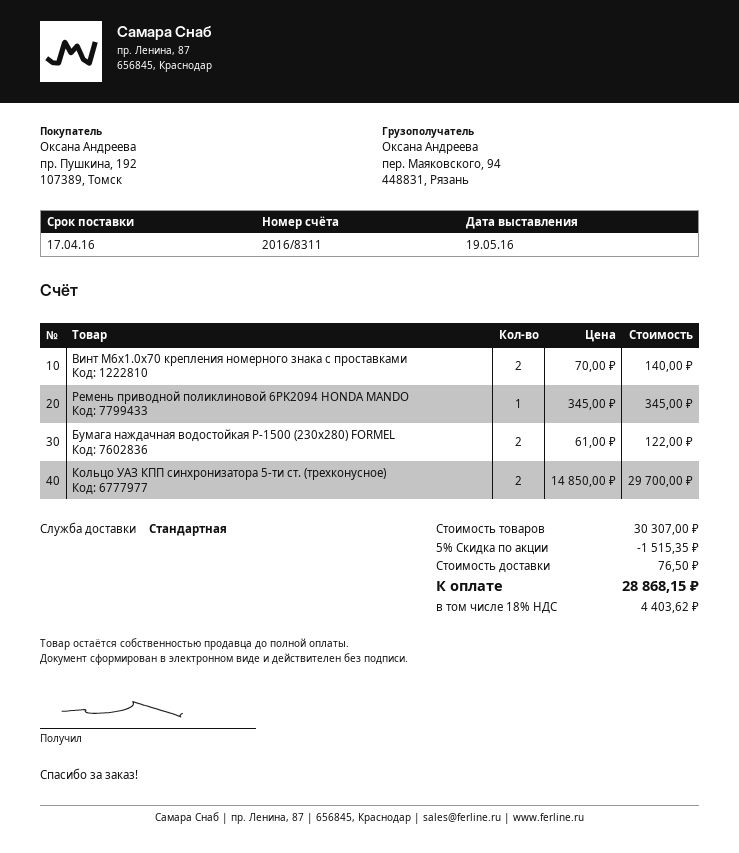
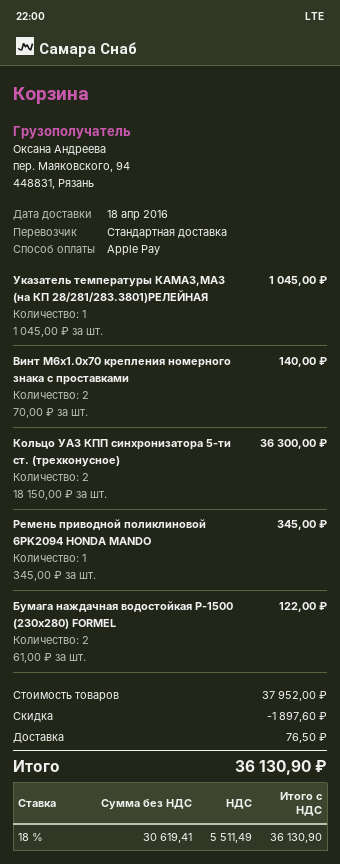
delivery date: 2016-04-17 -> 2016-04-18
Кольцо УАЗ КПП синхронизатора 5-ти ст. (трехконусное): 2 x 14850.00 = 29700.00 -> 2 x 18150.00 = 36300.00
Указатель температуры КАМАЗ,МАЗ (на КП 28/281/283.3801)РЕЛЕЙНАЯ: none -> 1 x 1045.00 = 1045.00
subtotal: 30307.00 -> 37952.00
discount: 1515.35 -> 1897.60
tax: 18% = 4403.62 -> 18% = 5511.49
total: 28868.15 -> 36130.90

